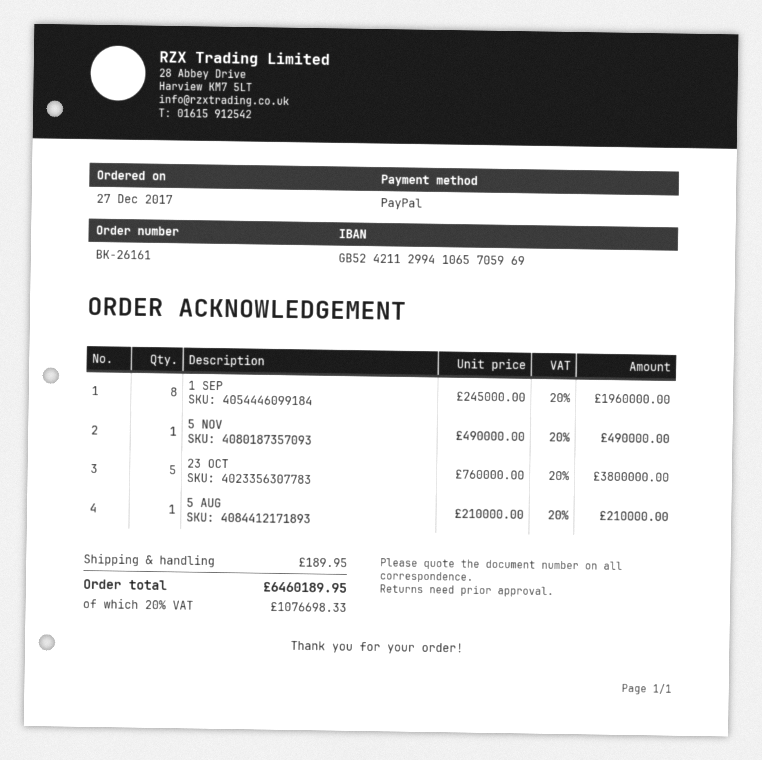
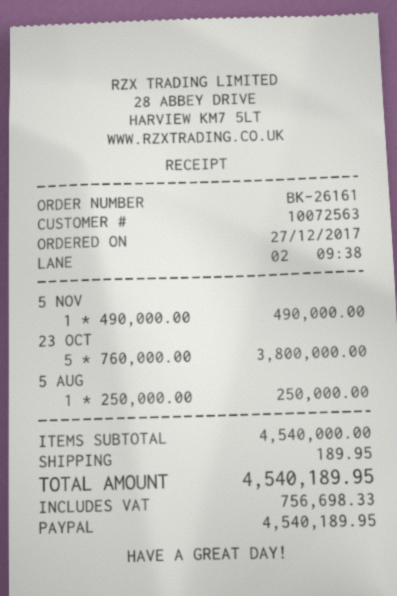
1 SEP: 8 x 245000.00 = 1960000.00 -> none
5 AUG: 1 x 210000.00 = 210000.00 -> 1 x 250000.00 = 250000.00
tax: 1076698.33 -> 756698.33
total: 6460189.95 -> 4540189.95

